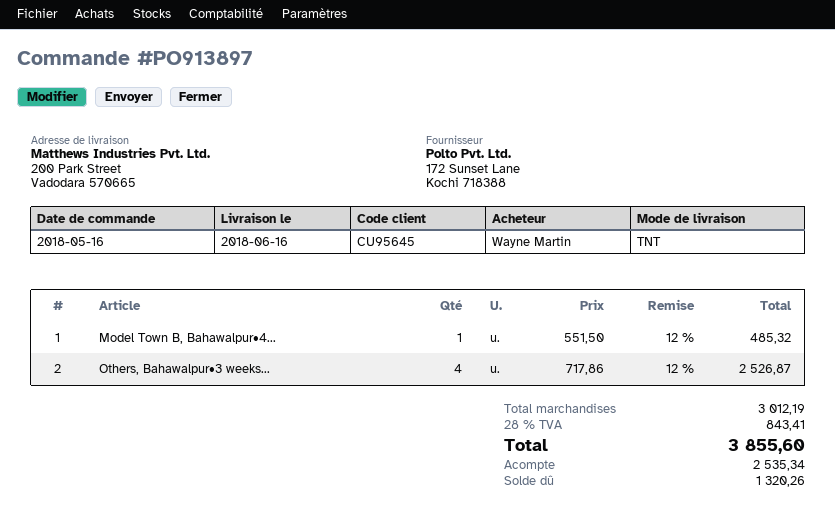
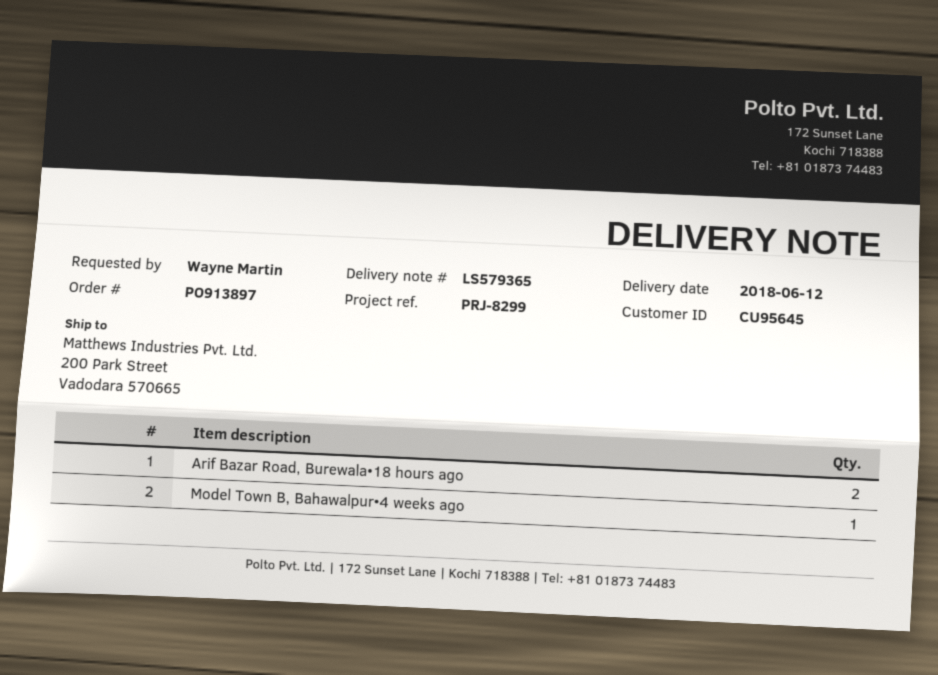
delivery date: 2018-06-16 -> 2018-06-12
Others, Bahawalpur•3 weeks...: 4 -> none
Arif Bazar Road, Burewala•18 hours ago: none -> 2

